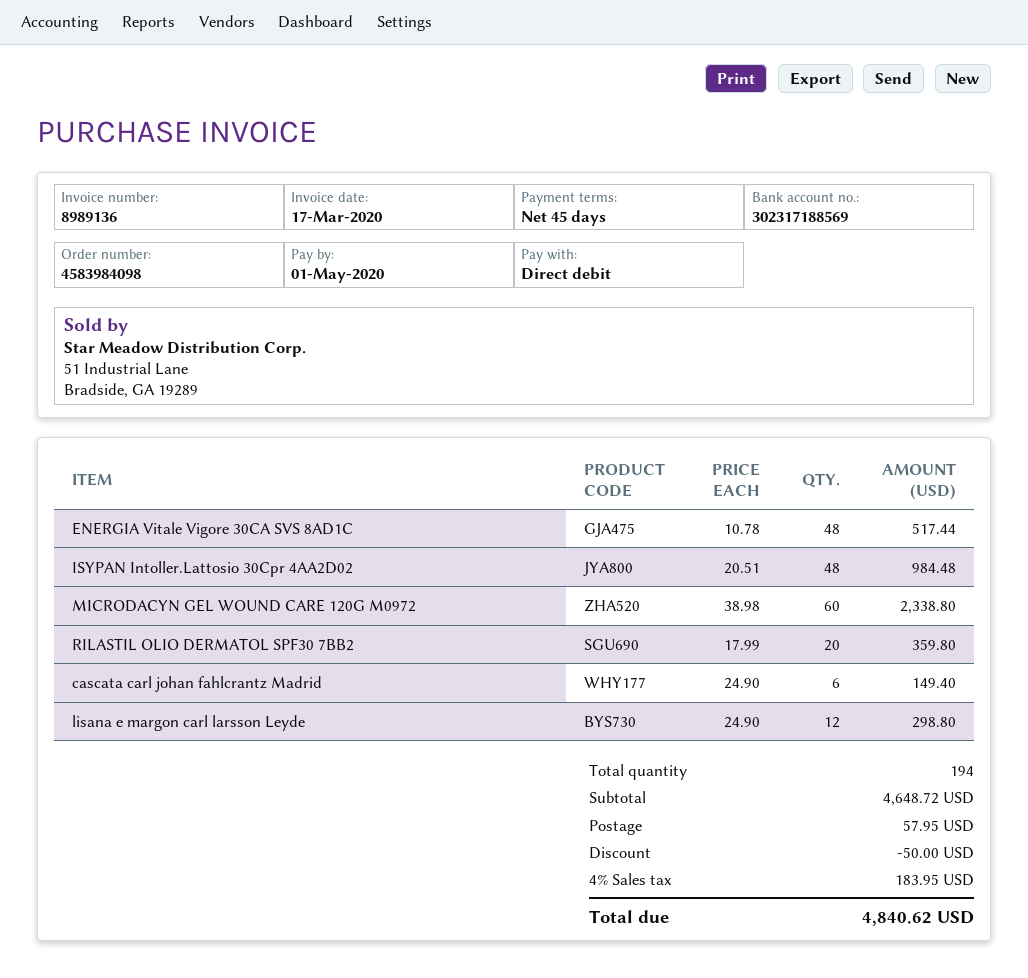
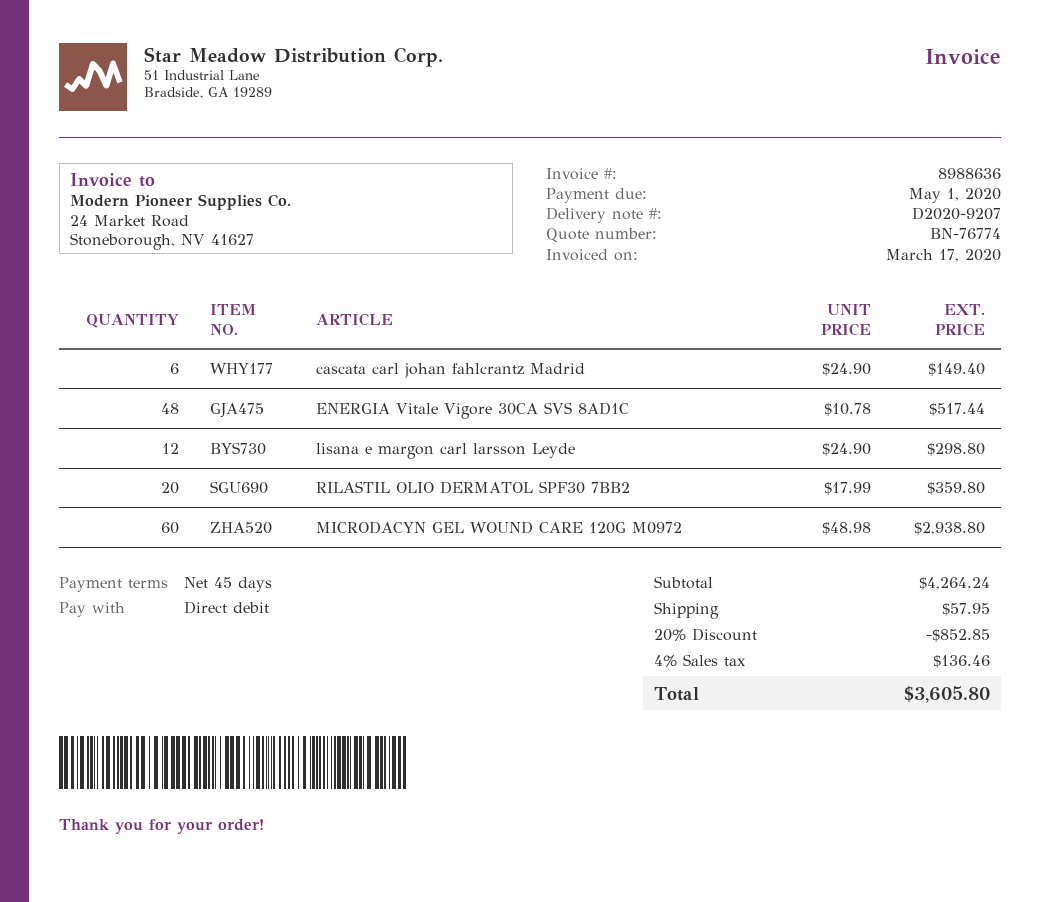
invoice number: 8989136 -> 8988636
ISYPAN Intoller.Lattosio 30Cpr 4AA2D02: 48 x 20.51 = 984.48 -> none
MICRODACYN GEL WOUND CARE 120G M0972: 60 x 38.98 = 2338.80 -> 60 x 48.98 = 2938.80
subtotal: 4648.72 -> 4264.24
discount: 50.00 -> 852.85
tax: 4% = 183.95 -> 4% = 136.46
total: 4840.62 -> 3605.80

